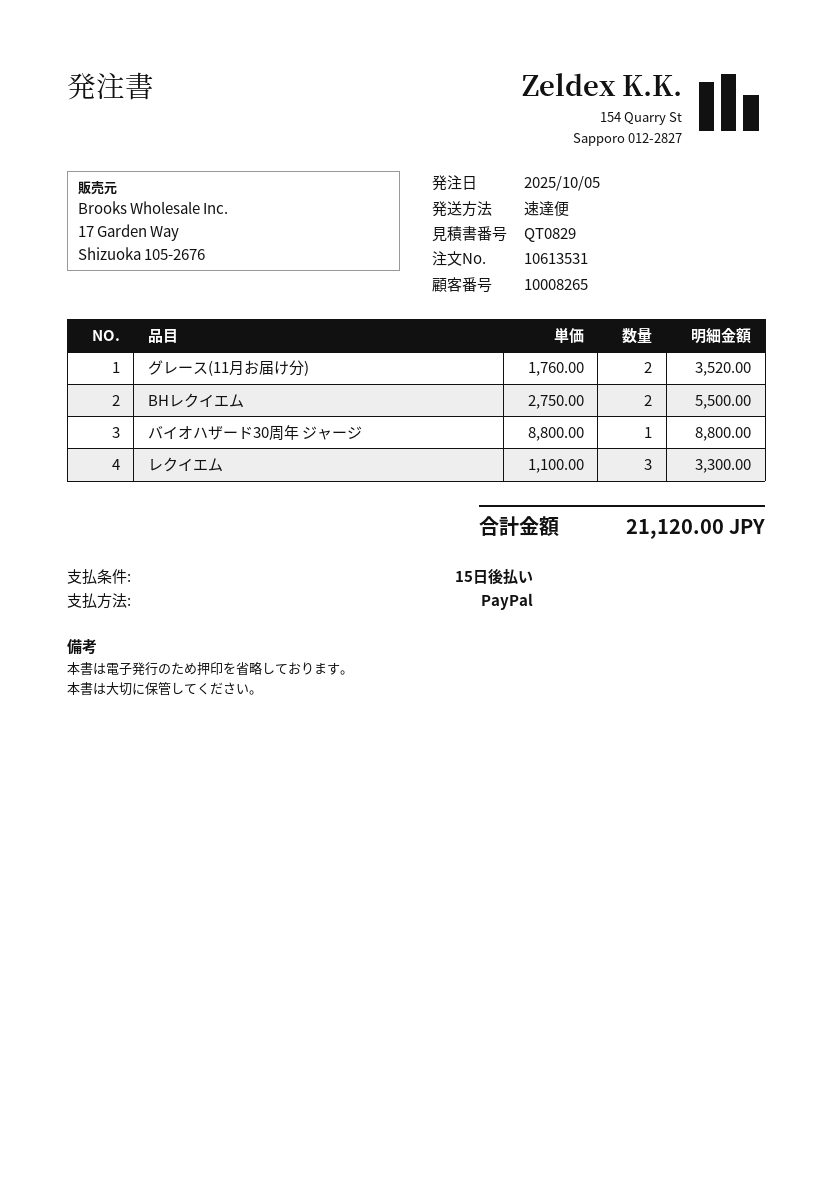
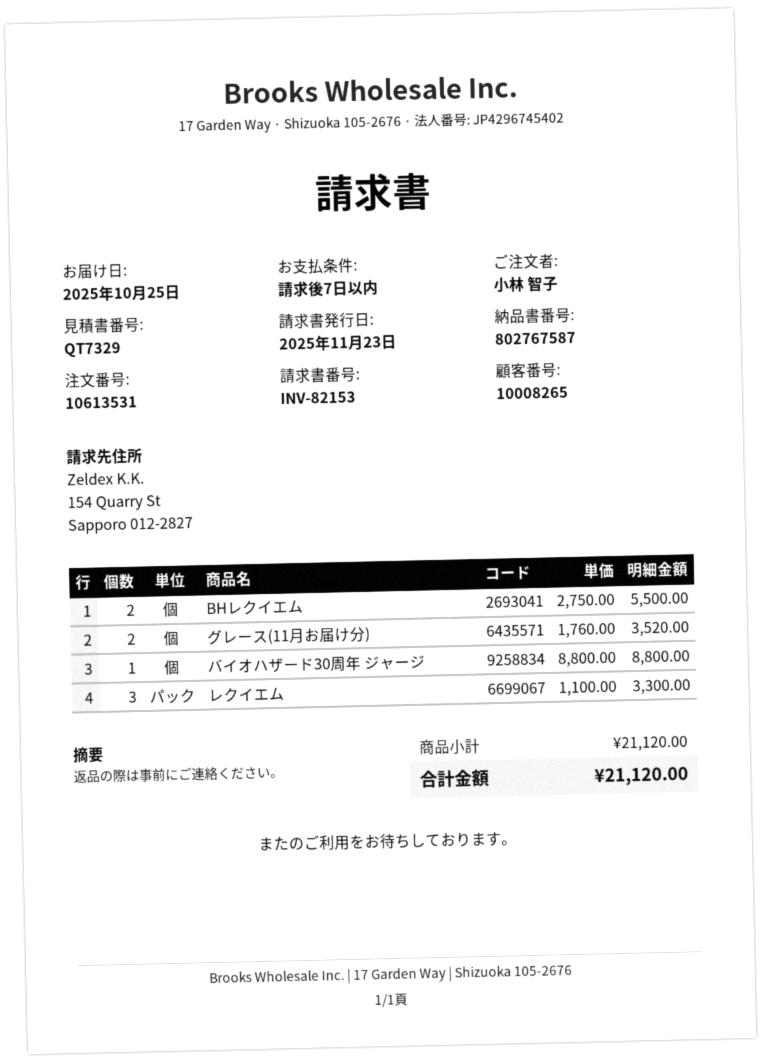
quote number: QT0829 -> QT7329
payment terms: 15 days -> 7 days

